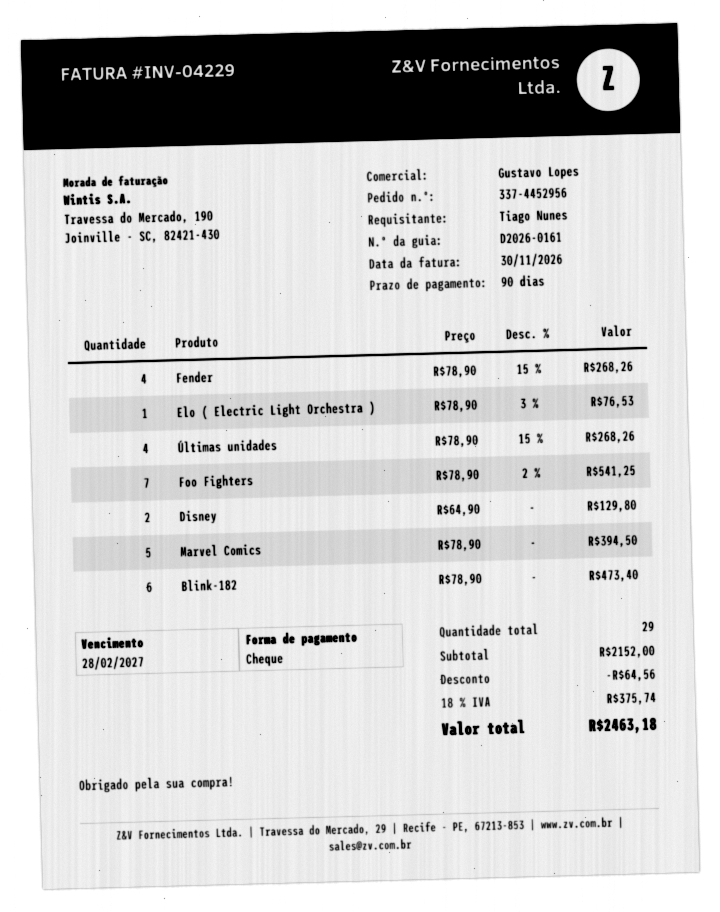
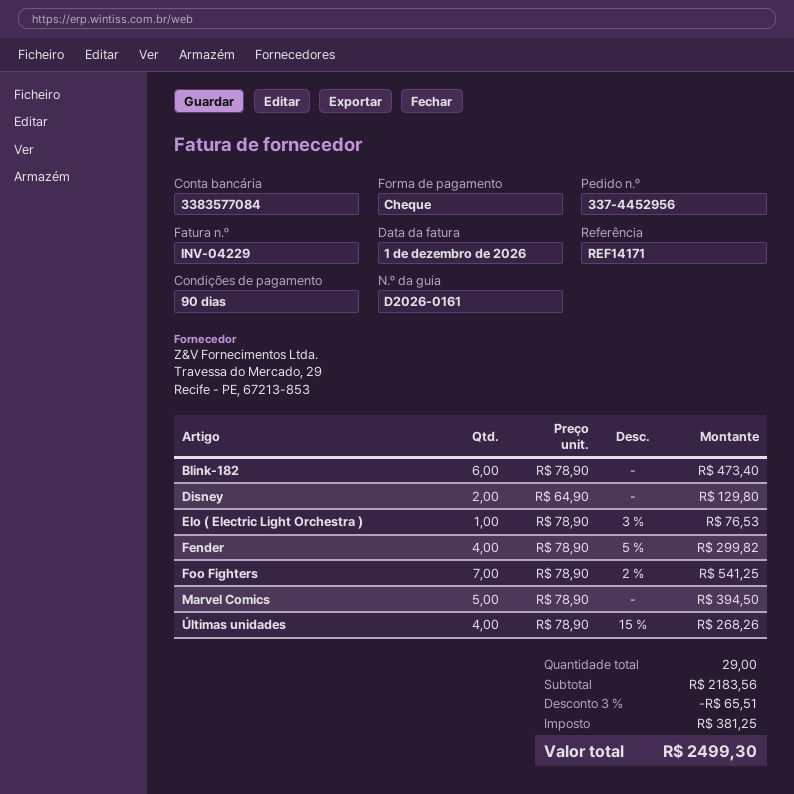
invoice date: 2026-11-30 -> 2026-12-01
Fender: 4 x 78.90 - 15% = 268.26 -> 4 x 78.90 - 5% = 299.82
subtotal: 2152.00 -> 2183.56
discount: 64.56 -> 65.51
tax: 375.74 -> 381.25
total: 2463.18 -> 2499.30

